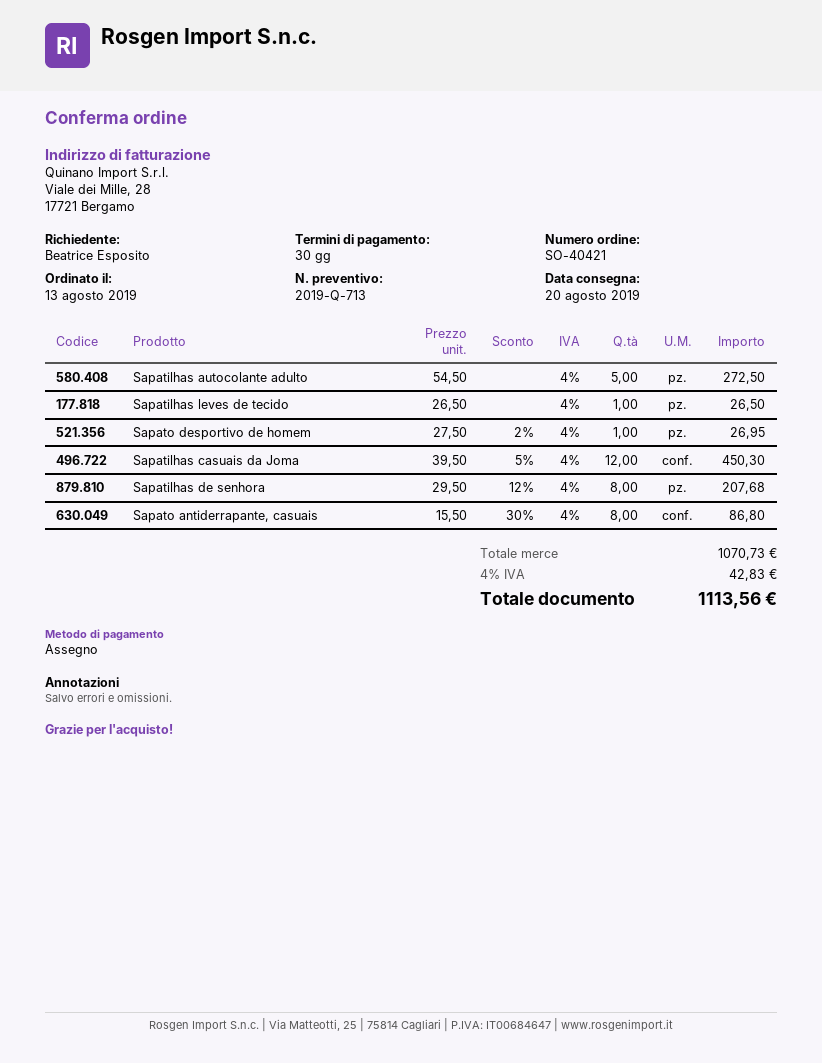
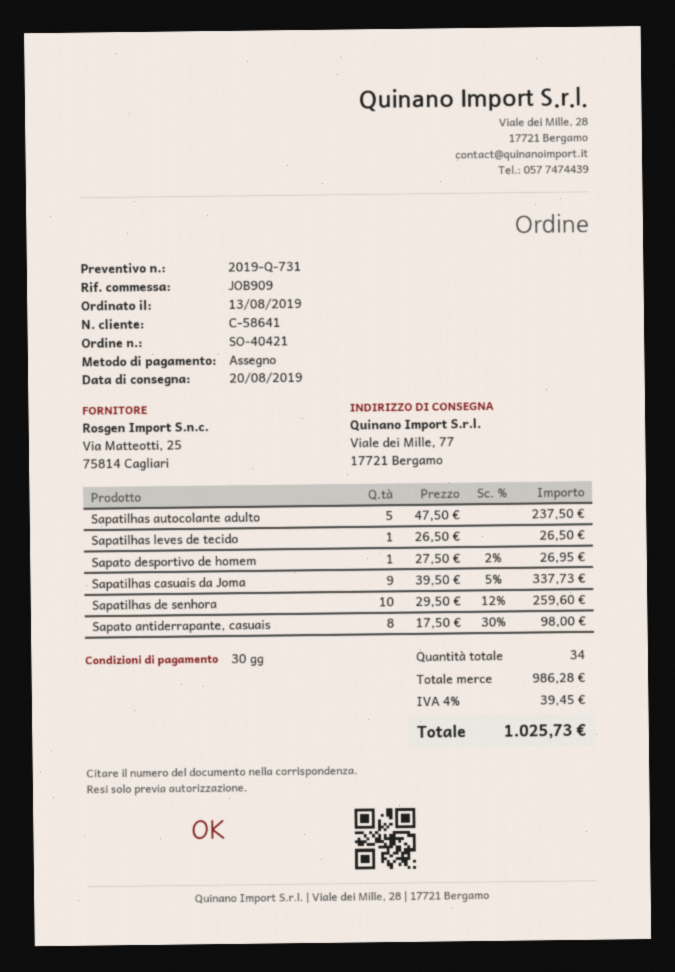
quote number: 2019-Q-713 -> 2019-Q-731
Sapatilhas autocolante adulto: 5 x 54.50 = 272.50 -> 5 x 47.50 = 237.50
Sapatilhas casuais da Joma: 12 x 39.50 - 5% = 450.30 -> 9 x 39.50 - 5% = 337.73
Sapatilhas de senhora: 8 x 29.50 - 12% = 207.68 -> 10 x 29.50 - 12% = 259.60
Sapato antiderrapante, casuais: 8 x 15.50 - 30% = 86.80 -> 8 x 17.50 - 30% = 98.00
subtotal: 1070.73 -> 986.28
tax: 4% = 42.83 -> 4% = 39.45
total: 1113.56 -> 1025.73

